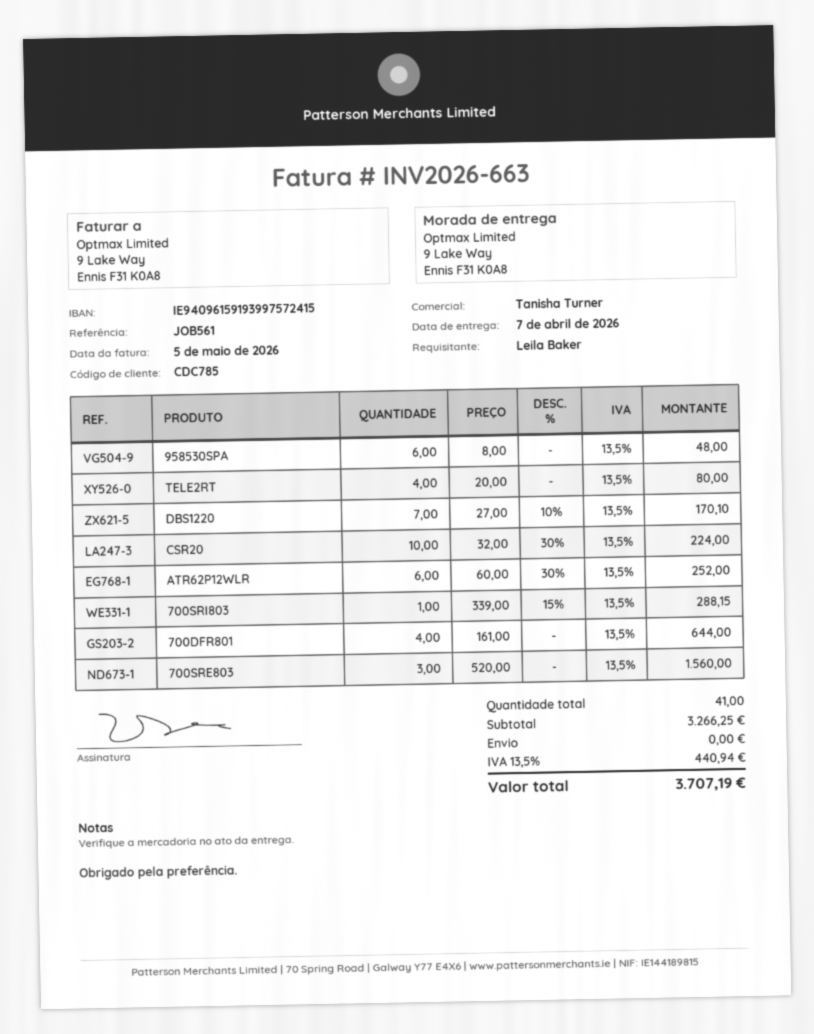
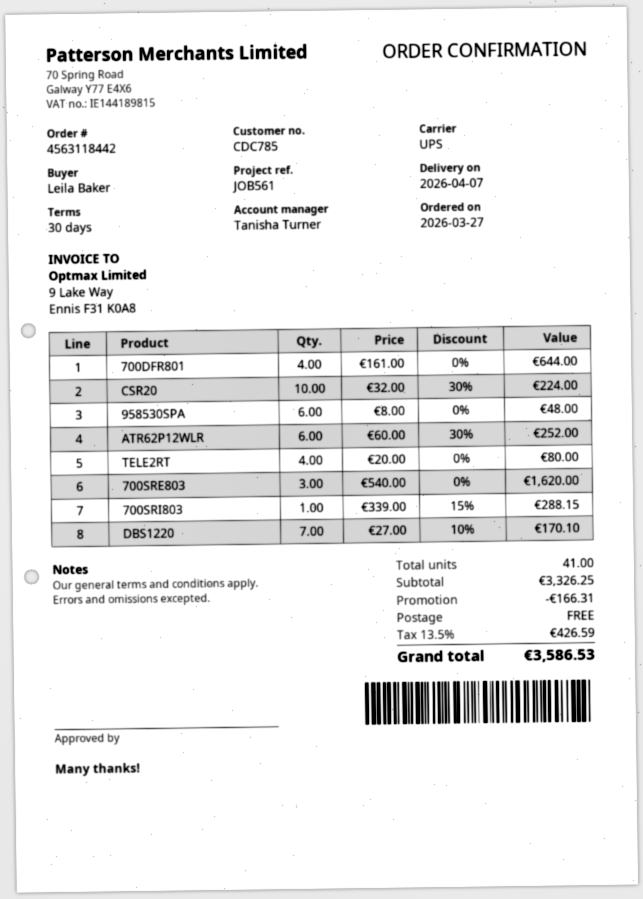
700SRE803: 3 x 520.00 = 1560.00 -> 3 x 540.00 = 1620.00
subtotal: 3266.25 -> 3326.25
discount: none -> 166.31
tax: 13.5% = 440.94 -> 13.5% = 426.59
total: 3707.19 -> 3586.53

